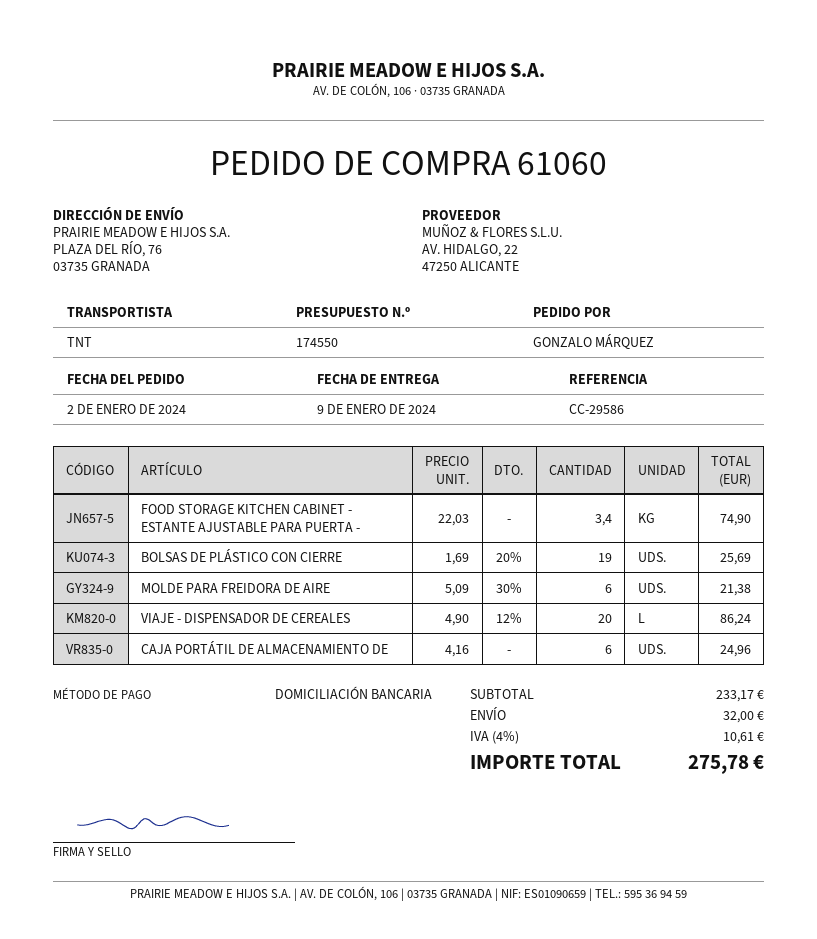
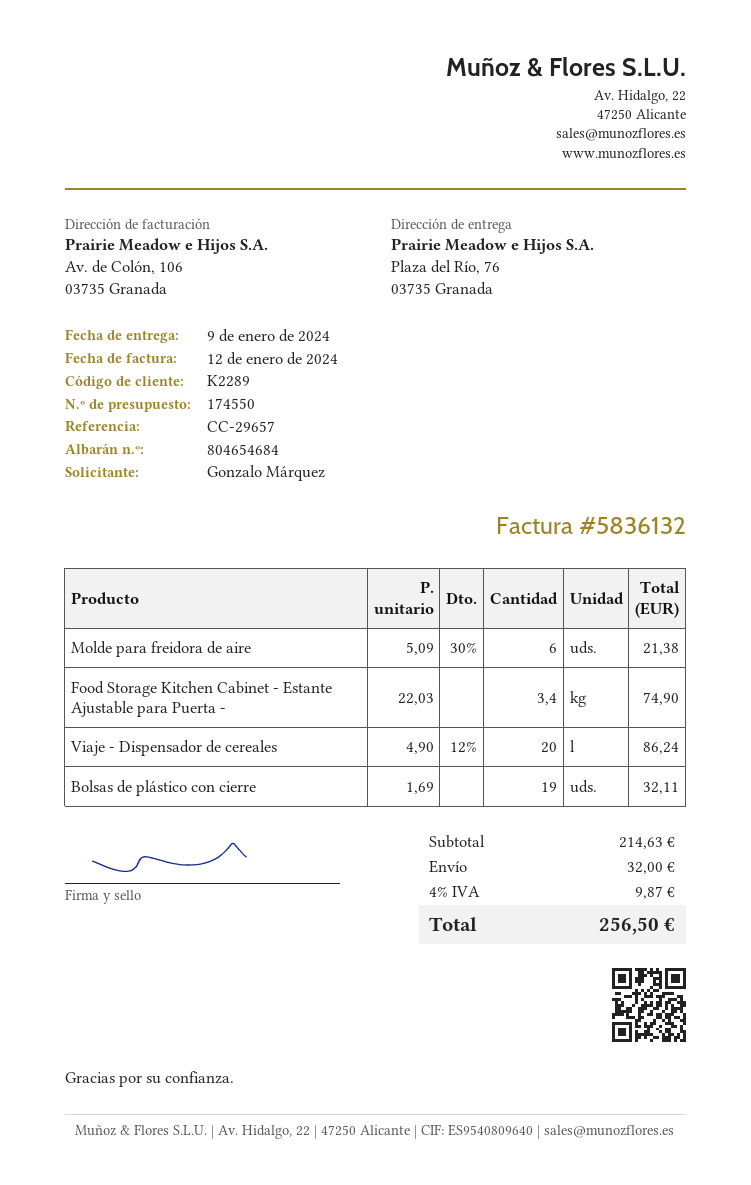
reference: CC-29586 -> CC-29657
BOLSAS DE PLÁSTICO CON CIERRE: 19 x 1.69 - 20% = 25.69 -> 19 x 1.69 = 32.11
CAJA PORTÁTIL DE ALMACENAMIENTO DE: 6 x 4.16 = 24.96 -> none
subtotal: 233.17 -> 214.63
tax: 4% = 10.61 -> 4% = 9.87
total: 275.78 -> 256.50

